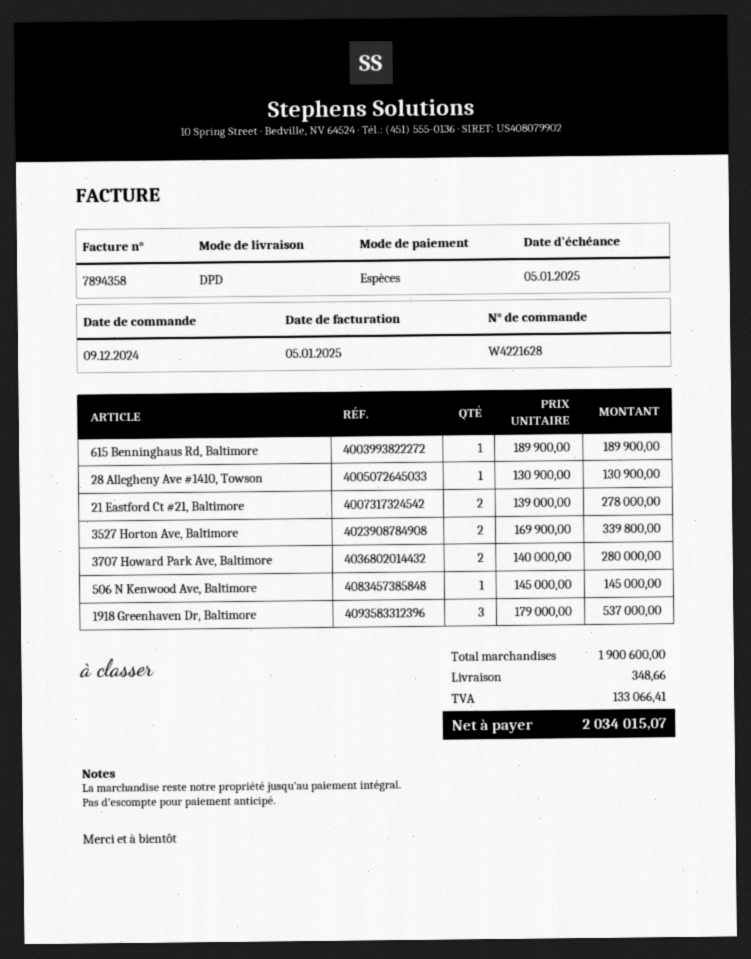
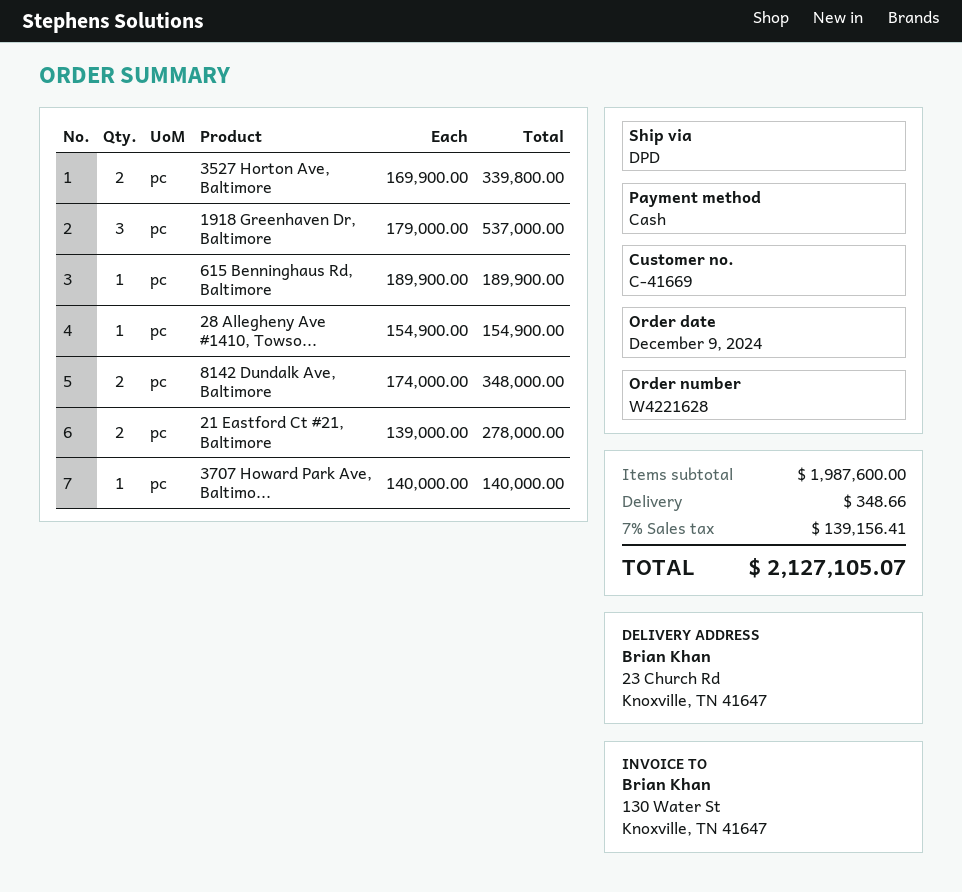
28 Allegheny Ave #1410, Towson: 1 x 130900.00 = 130900.00 -> 1 x 154900.00 = 154900.00
3707 Howard Park Ave, Baltimore: 2 x 140000.00 = 280000.00 -> 1 x 140000.00 = 140000.00
506 N Kenwood Ave, Baltimore: 1 x 145000.00 = 145000.00 -> none
8142 Dundalk Ave, Baltimore: none -> 2 x 174000.00 = 348000.00
subtotal: 1900600.00 -> 1987600.00
tax: 133066.41 -> 139156.41
total: 2034015.07 -> 2127105.07

